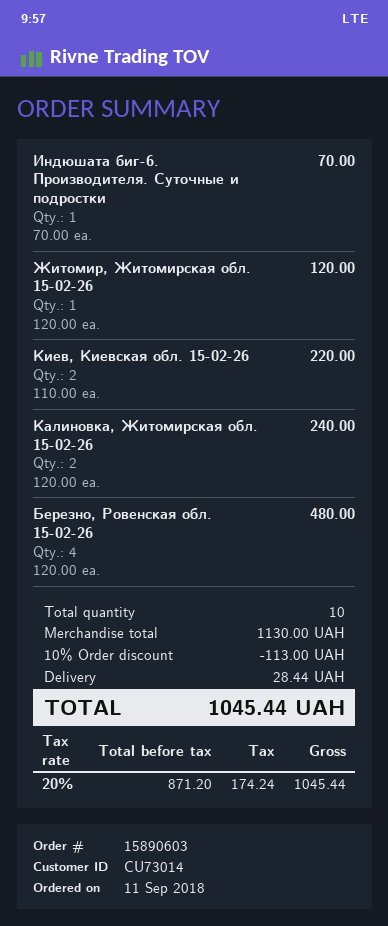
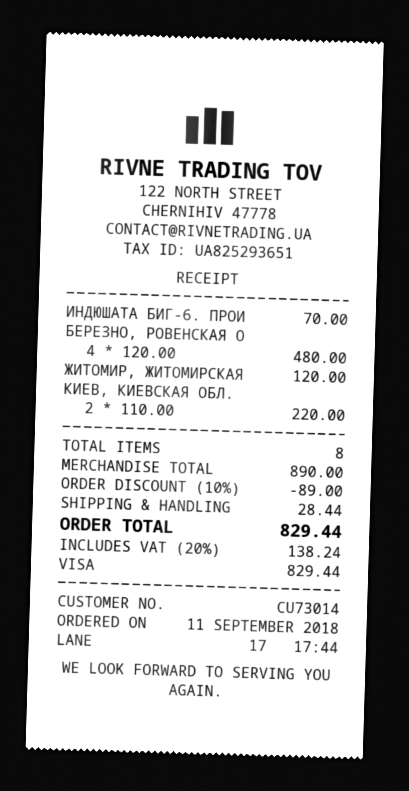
Калиновка, Житомирская обл. 15-02-26: 2 x 120.00 = 240.00 -> none
total quantity: 10 -> 8
subtotal: 1130.00 -> 890.00
discount: 10% = 113.00 -> 10% = 89.00
tax: 20% = 174.24 -> 20% = 138.24
total: 1045.44 -> 829.44

